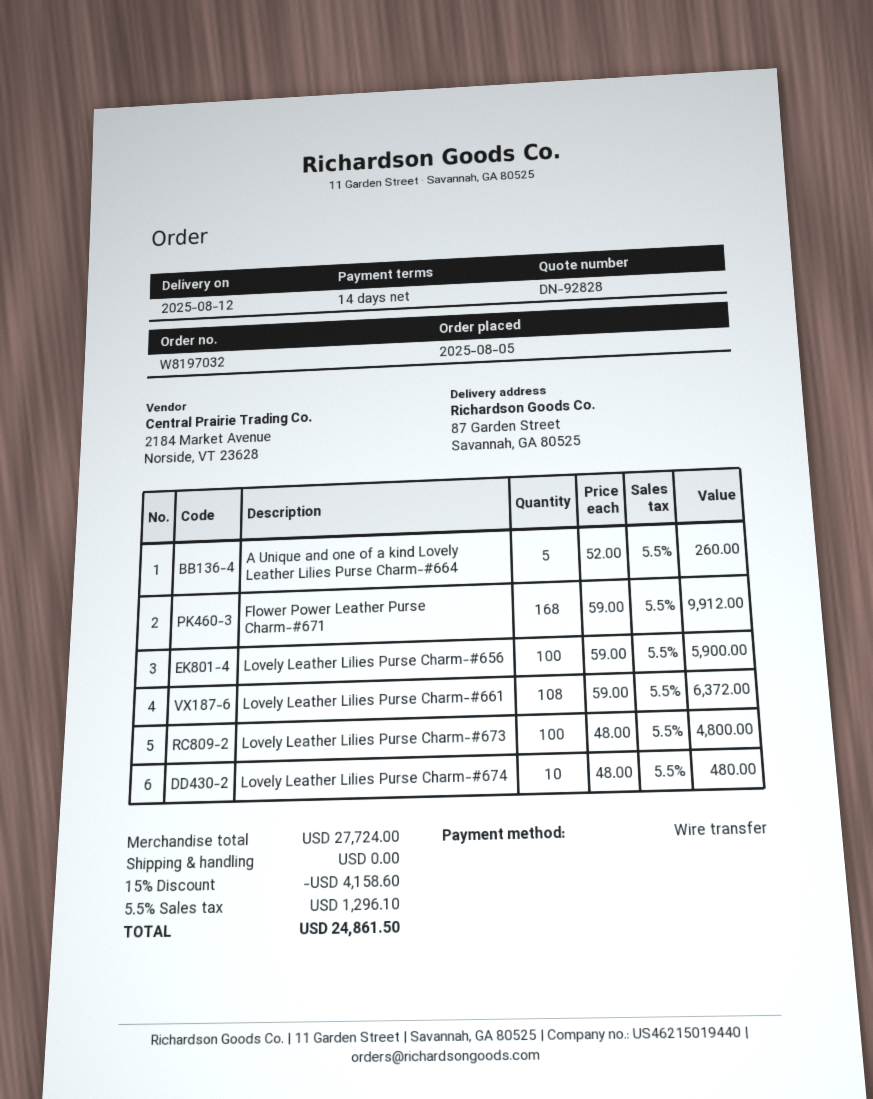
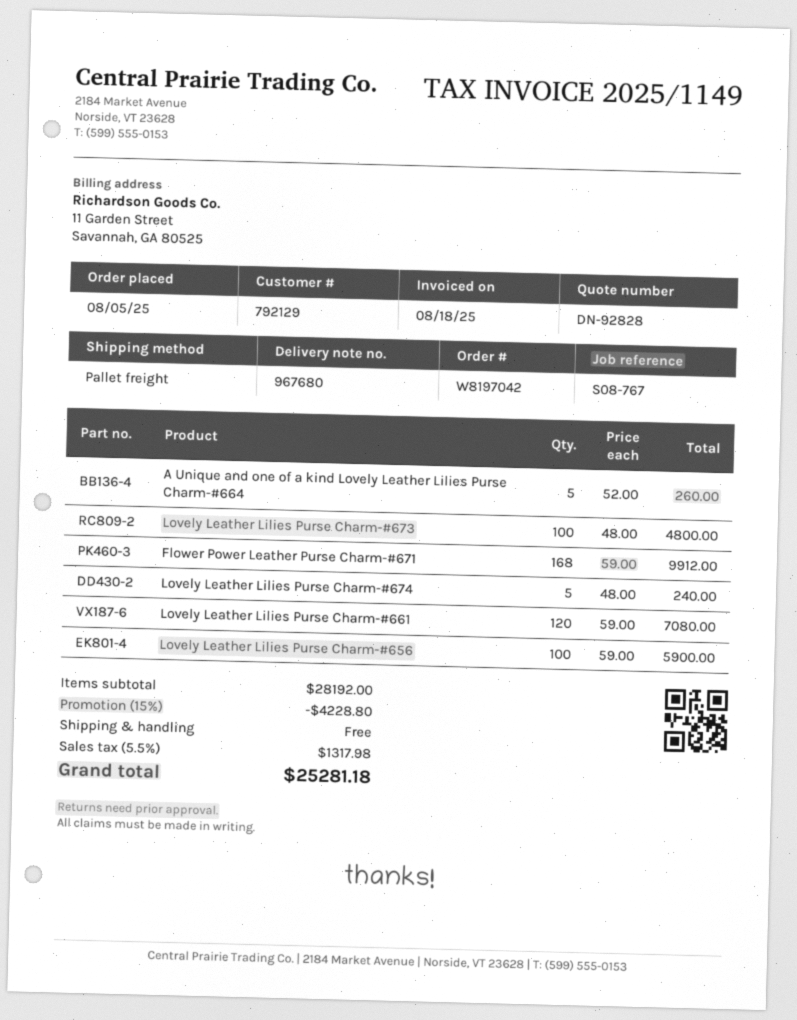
order number: W8197032 -> W8197042
Lovely Leather Lilies Purse Charm-#661: 108 x 59.00 = 6372.00 -> 120 x 59.00 = 7080.00
Lovely Leather Lilies Purse Charm-#674: 10 x 48.00 = 480.00 -> 5 x 48.00 = 240.00
subtotal: 27724.00 -> 28192.00
discount: 15% = 4158.60 -> 15% = 4228.80
tax: 5.5% = 1296.10 -> 5.5% = 1317.98
total: 24861.50 -> 25281.18

